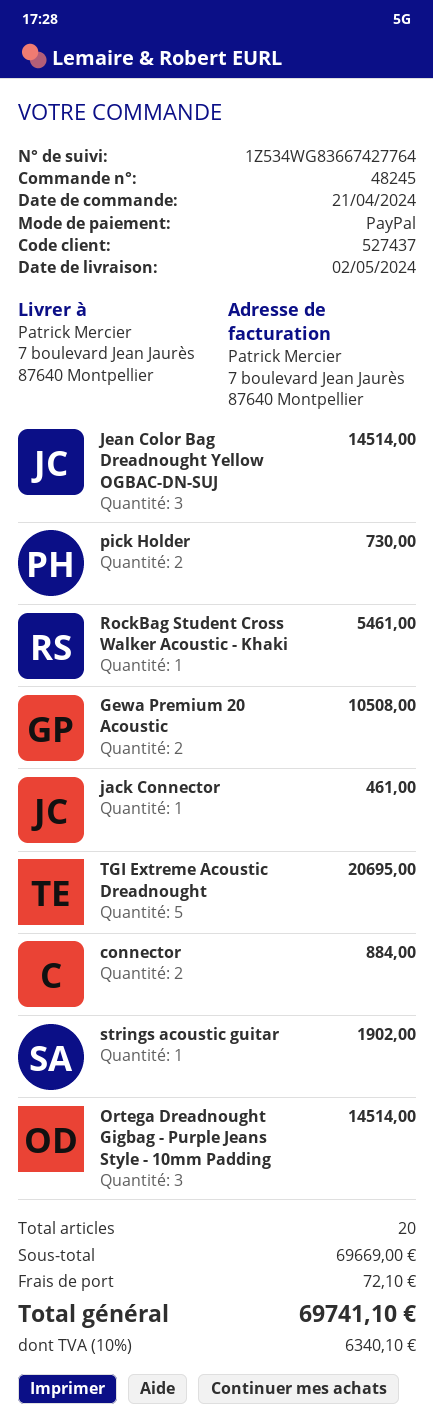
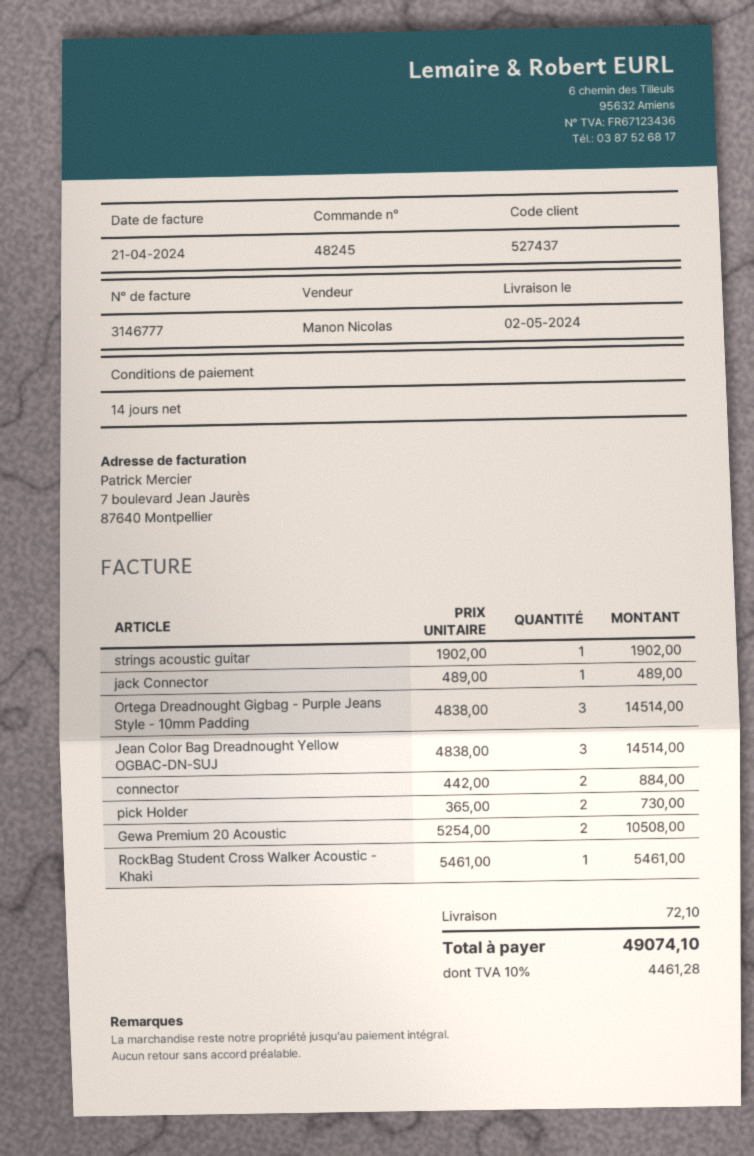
jack Connector: 1 for 461.00 -> 1 for 489.00
TGI Extreme Acoustic Dreadnought: 5 for 20695.00 -> none
tax: 10% = 6340.10 -> 10% = 4461.28
total: 69741.10 -> 49074.10

